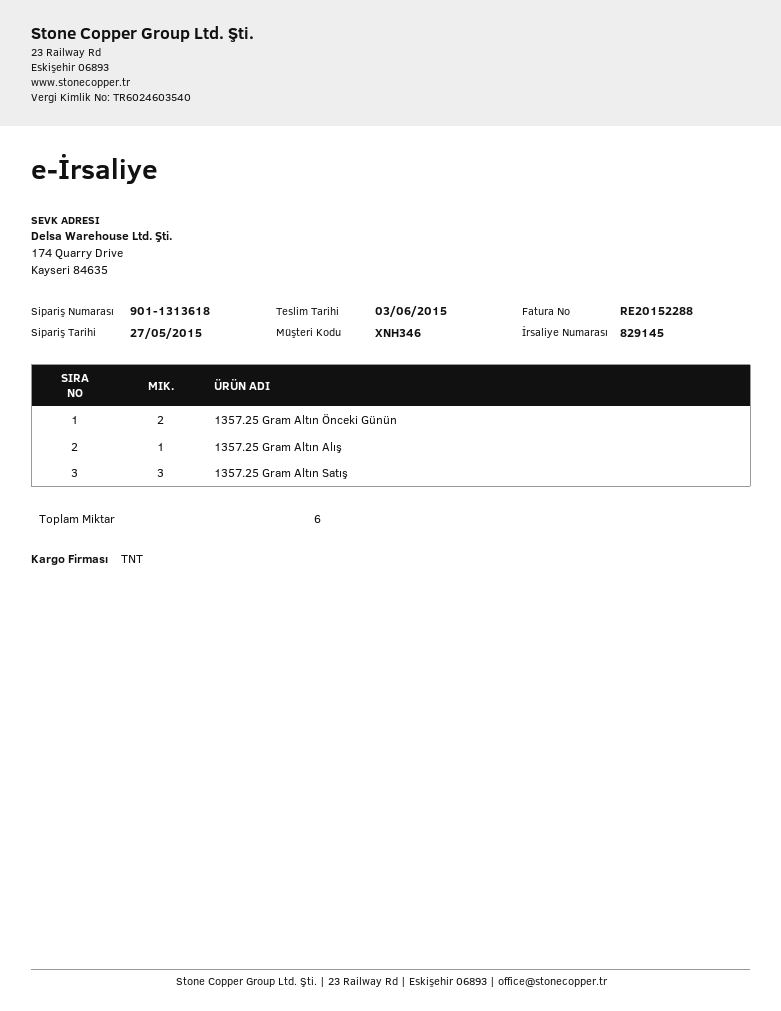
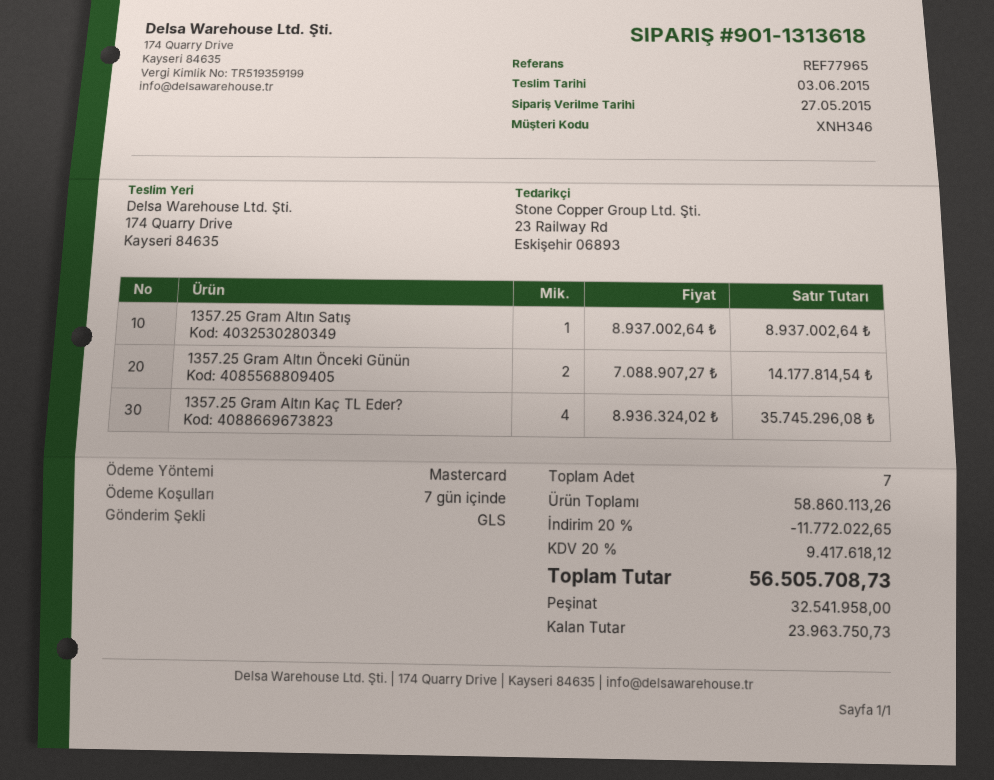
shipping method: TNT -> GLS
1357.25 Gram Altın Alış: 1 -> none
1357.25 Gram Altın Satış: 3 -> 1
1357.25 Gram Altın Kaç TL Eder?: none -> 4
total quantity: 6 -> 7

